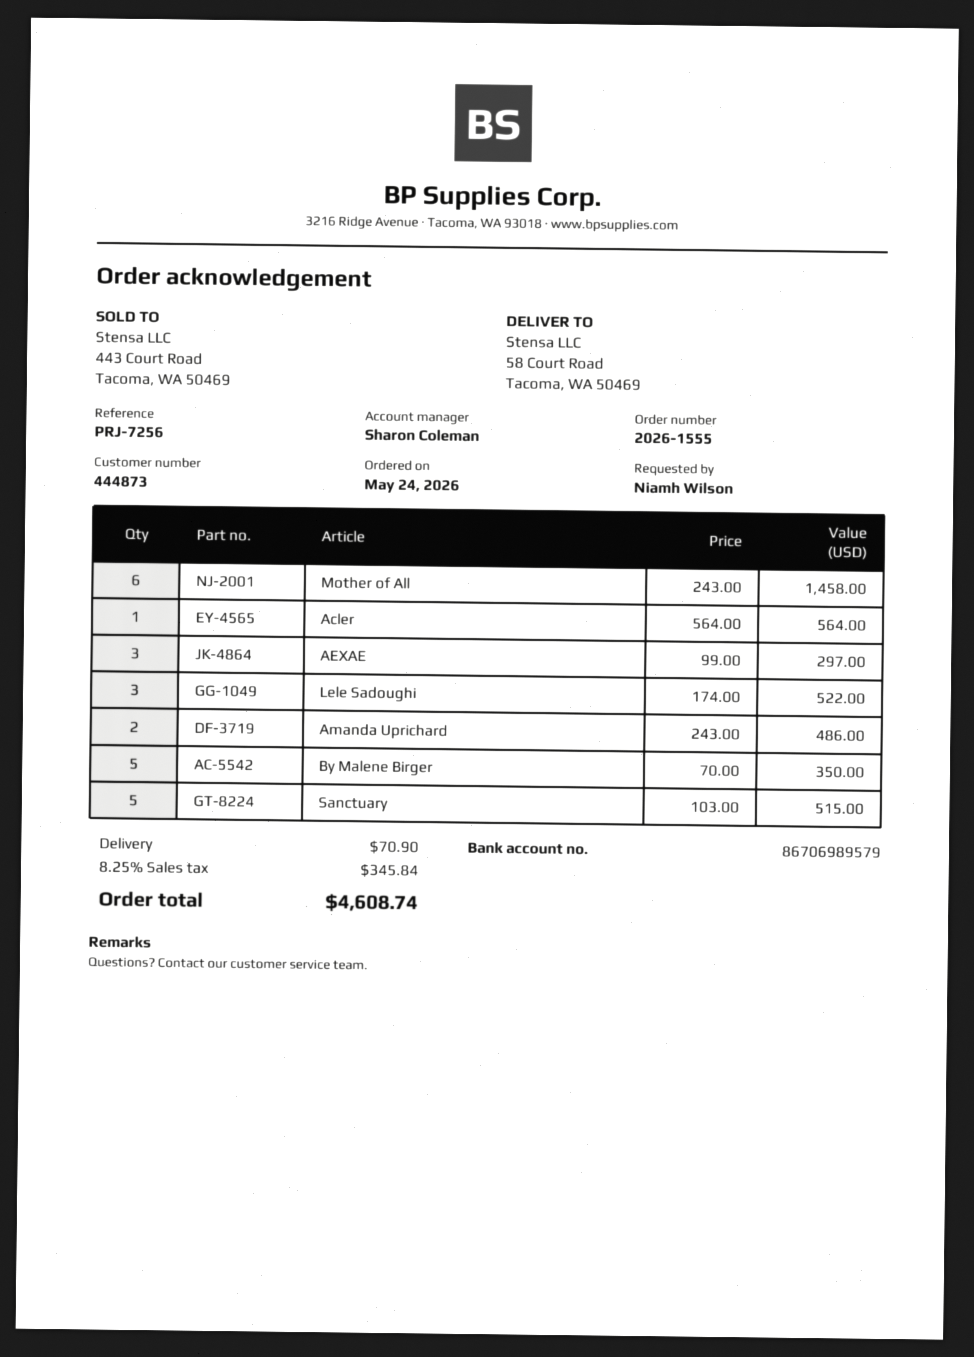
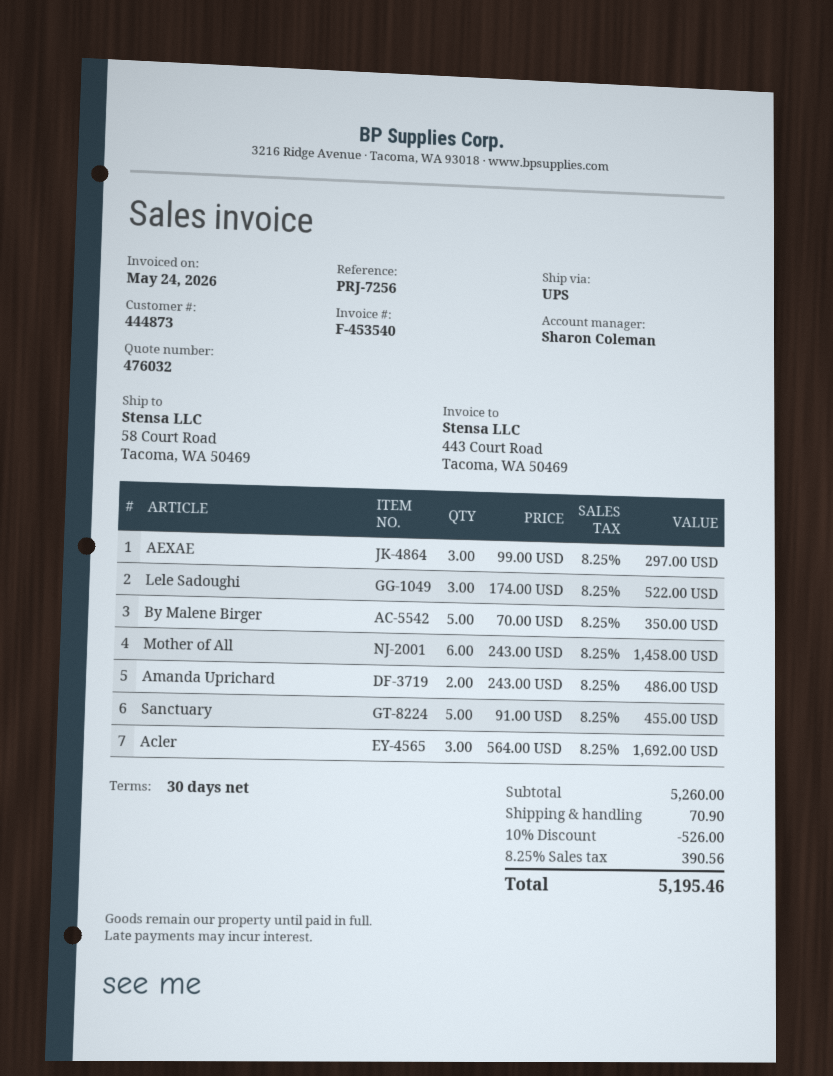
Acler: 1 x 564.00 = 564.00 -> 3 x 564.00 = 1692.00
Sanctuary: 5 x 103.00 = 515.00 -> 5 x 91.00 = 455.00
discount: none -> 10% = 526.00
tax: 8.25% = 345.84 -> 8.25% = 390.56
total: 4608.74 -> 5195.46

